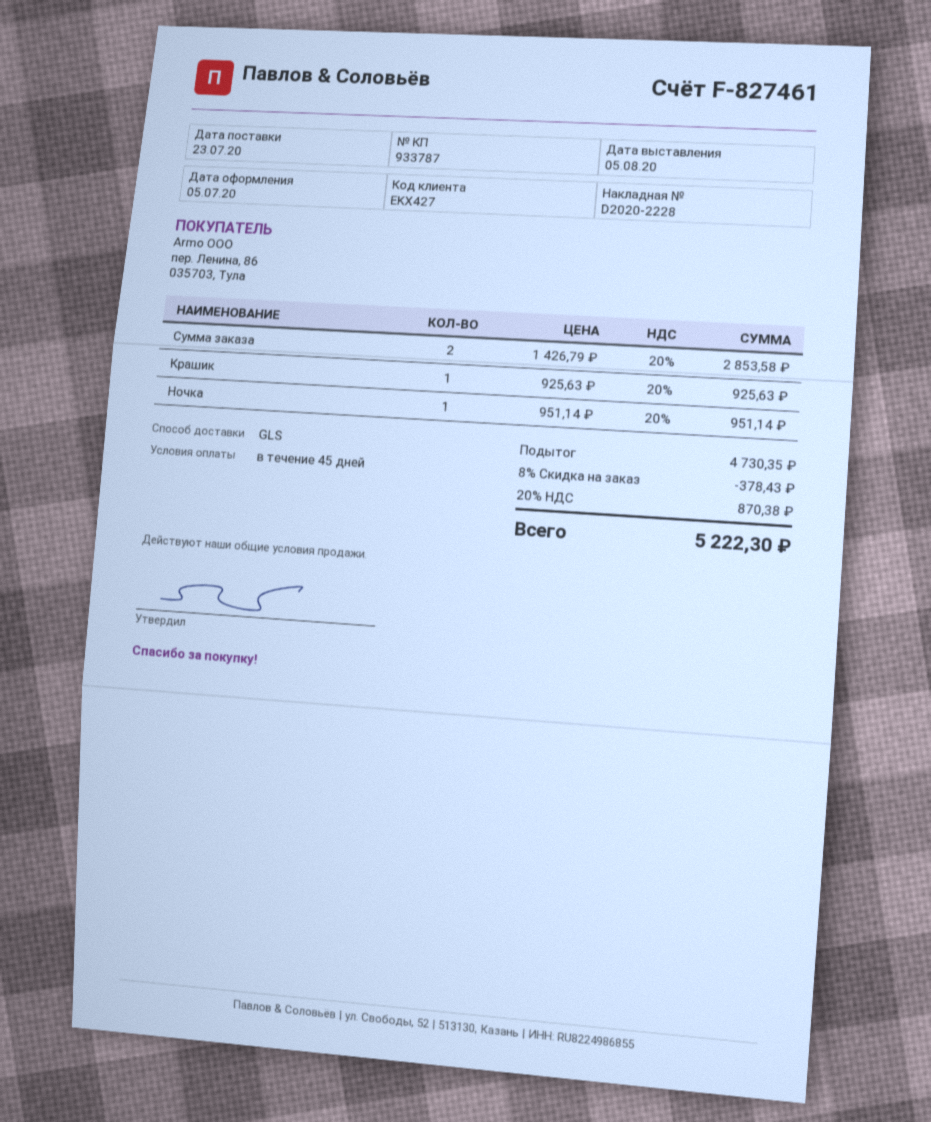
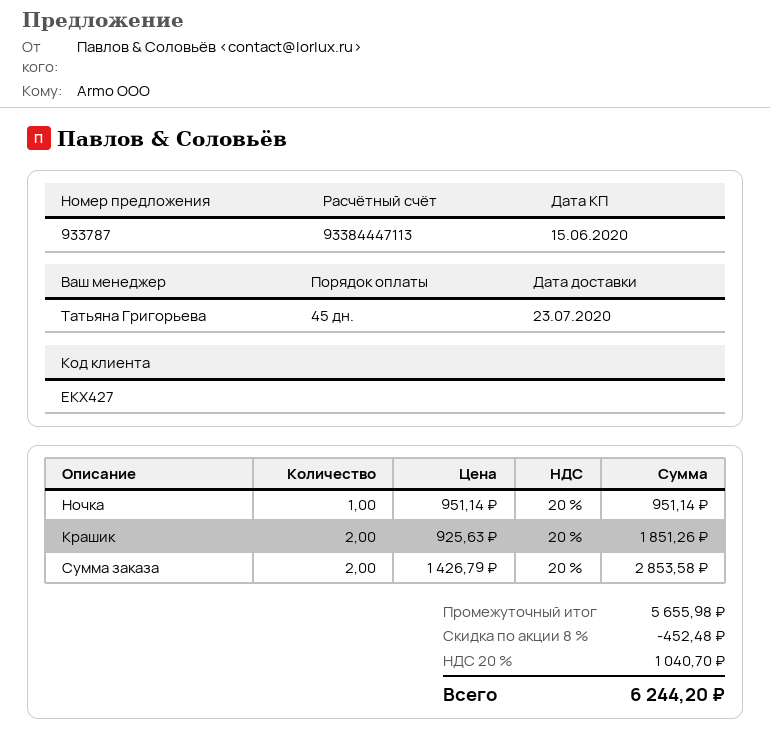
Крашик: 1 x 925.63 = 925.63 -> 2 x 925.63 = 1851.26
subtotal: 4730.35 -> 5655.98
discount: 8% = 378.43 -> 8% = 452.48
tax: 20% = 870.38 -> 20% = 1040.70
total: 5222.30 -> 6244.20

